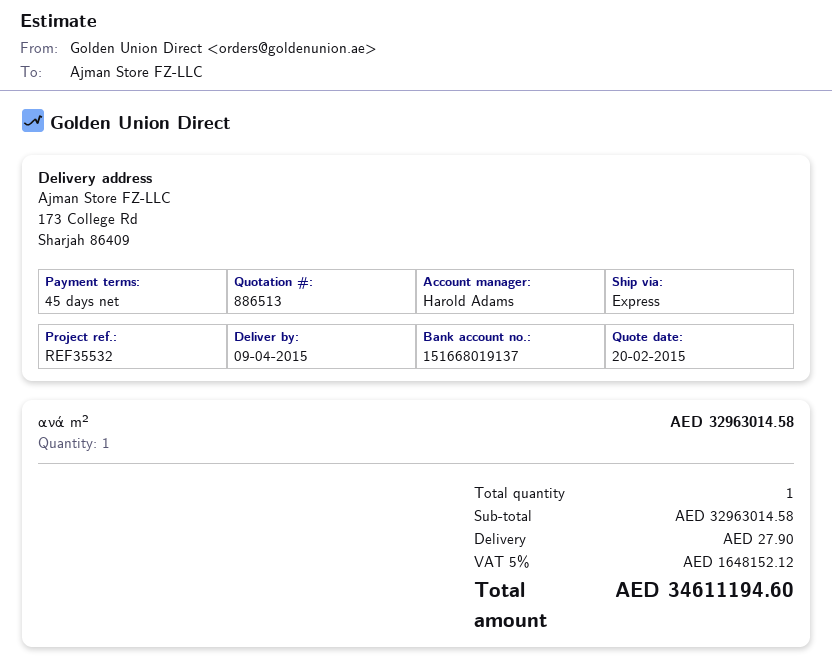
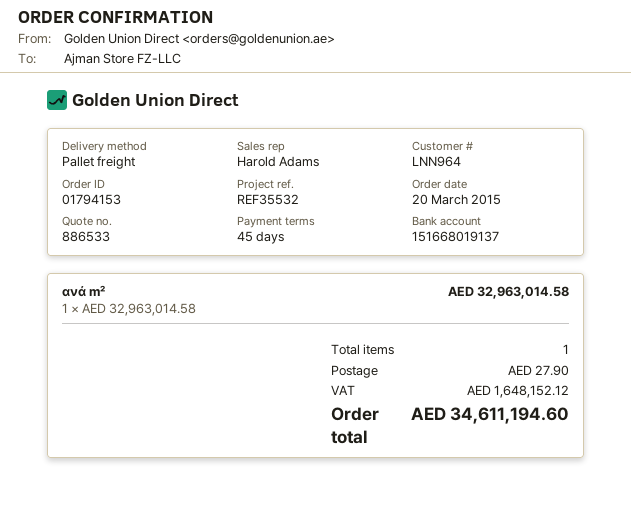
quote number: 886513 -> 886533
shipping method: express -> pallet freight

